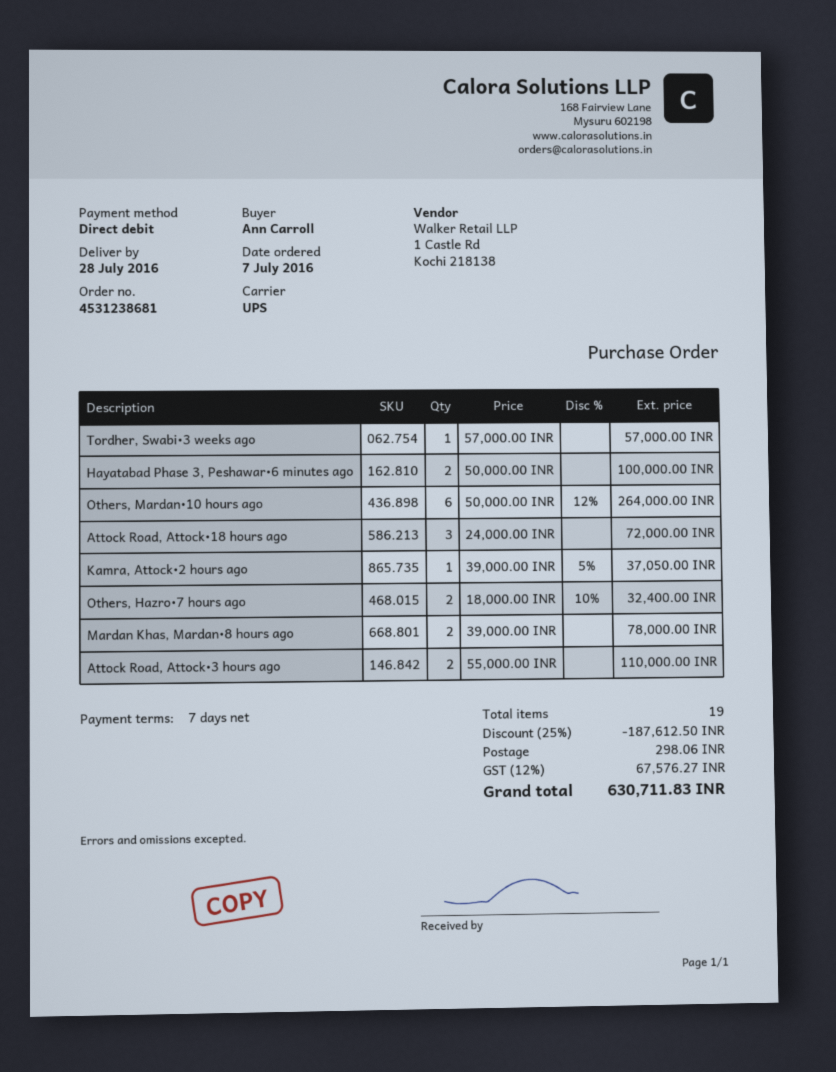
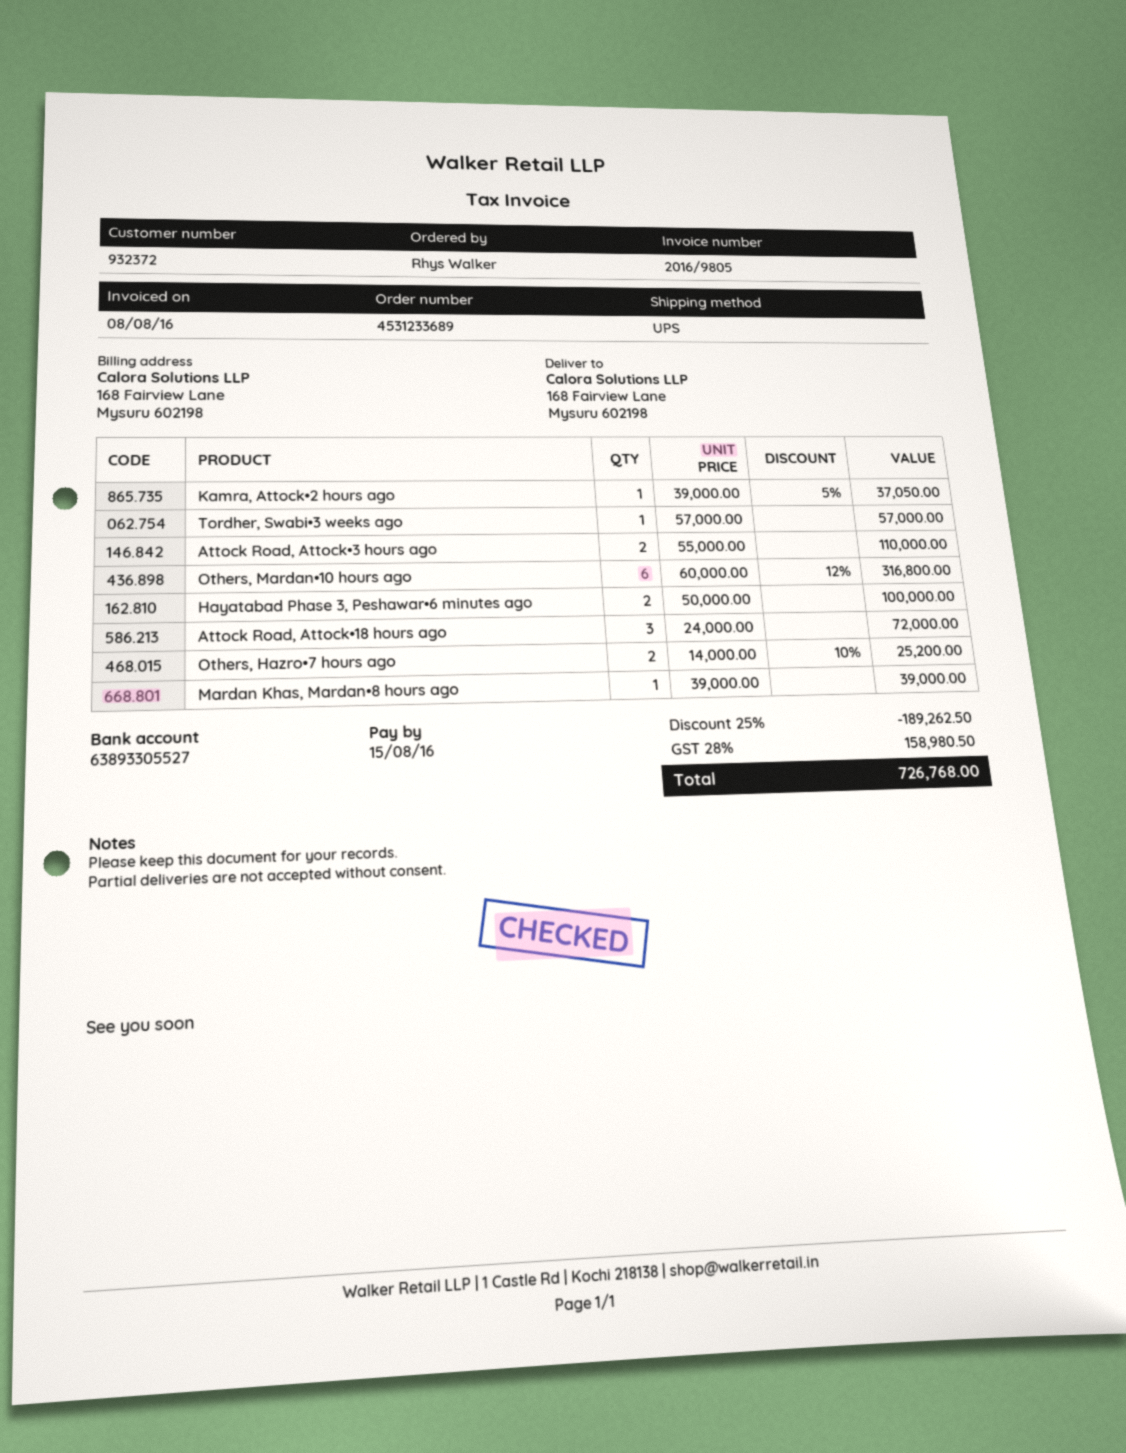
order number: 4531238681 -> 4531233689
ordered by: Ann Carroll -> Rhys Walker
Others, Mardan•10 hours ago: 6 x 50000.00 - 12% = 264000.00 -> 6 x 60000.00 - 12% = 316800.00
Others, Hazro•7 hours ago: 2 x 18000.00 - 10% = 32400.00 -> 2 x 14000.00 - 10% = 25200.00
Mardan Khas, Mardan•8 hours ago: 2 x 39000.00 = 78000.00 -> 1 x 39000.00 = 39000.00
discount: 25% = 187612.50 -> 25% = 189262.50
shipping: 298.06 -> none
tax: 12% = 67576.27 -> 28% = 158980.50
total: 630711.83 -> 726768.00

